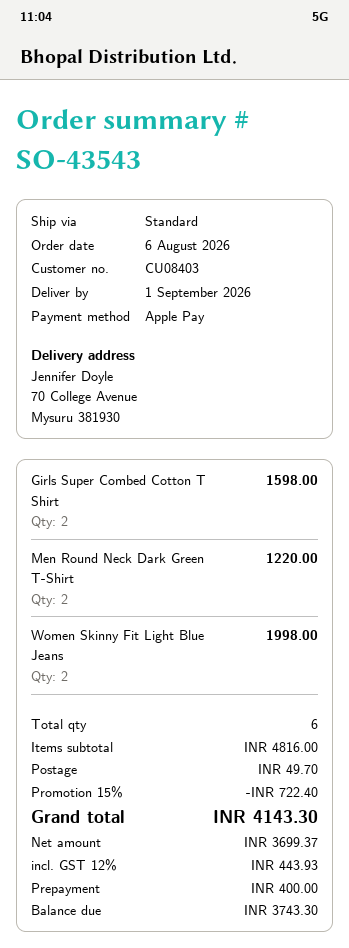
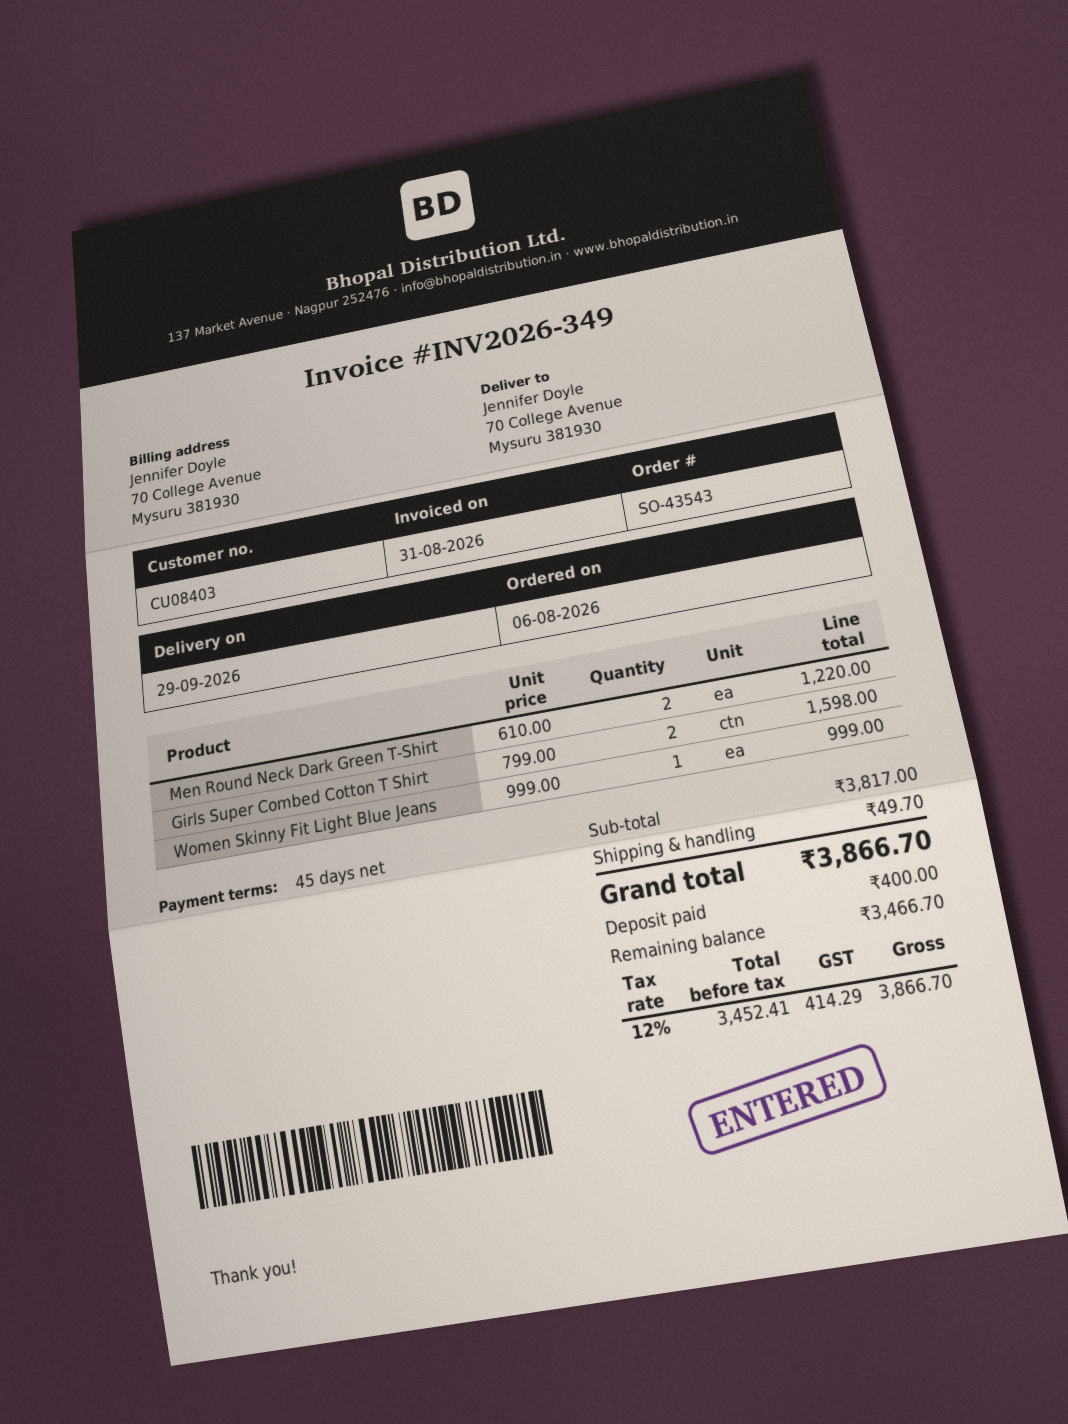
delivery date: 2026-09-01 -> 2026-09-29
Women Skinny Fit Light Blue Jeans: 2 for 1998.00 -> 1 for 999.00
subtotal: 4816.00 -> 3817.00
discount: 15% = 722.40 -> none
net: 3699.37 -> 3452.41
tax: 12% = 443.93 -> 12% = 414.29
total: 4143.30 -> 3866.70
balance: 3743.30 -> 3466.70

